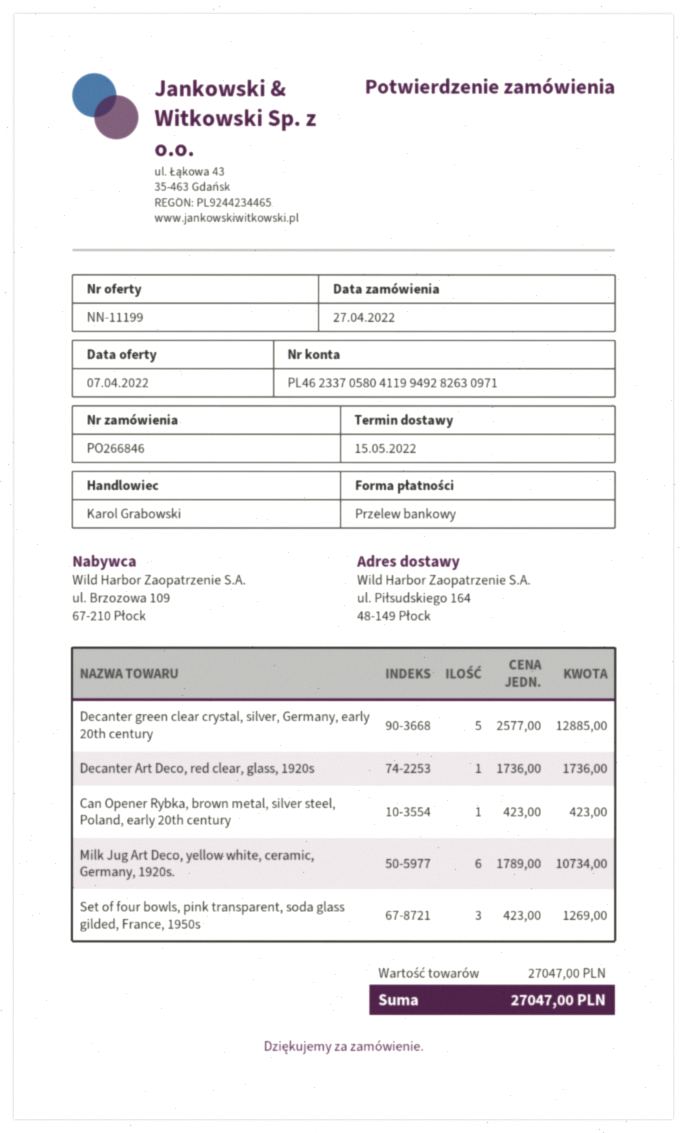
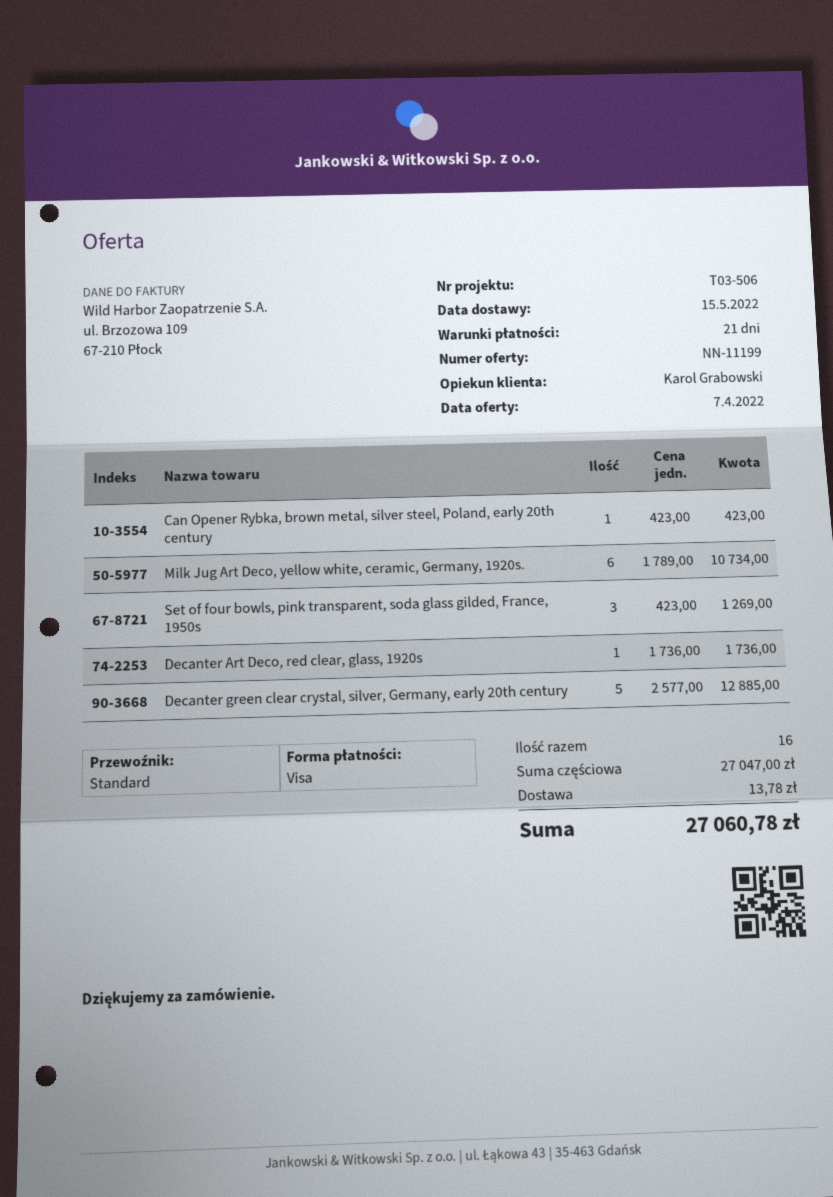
payment method: bank transfer -> Visa
shipping: none -> 13.78
total: 27047.00 -> 27060.78

